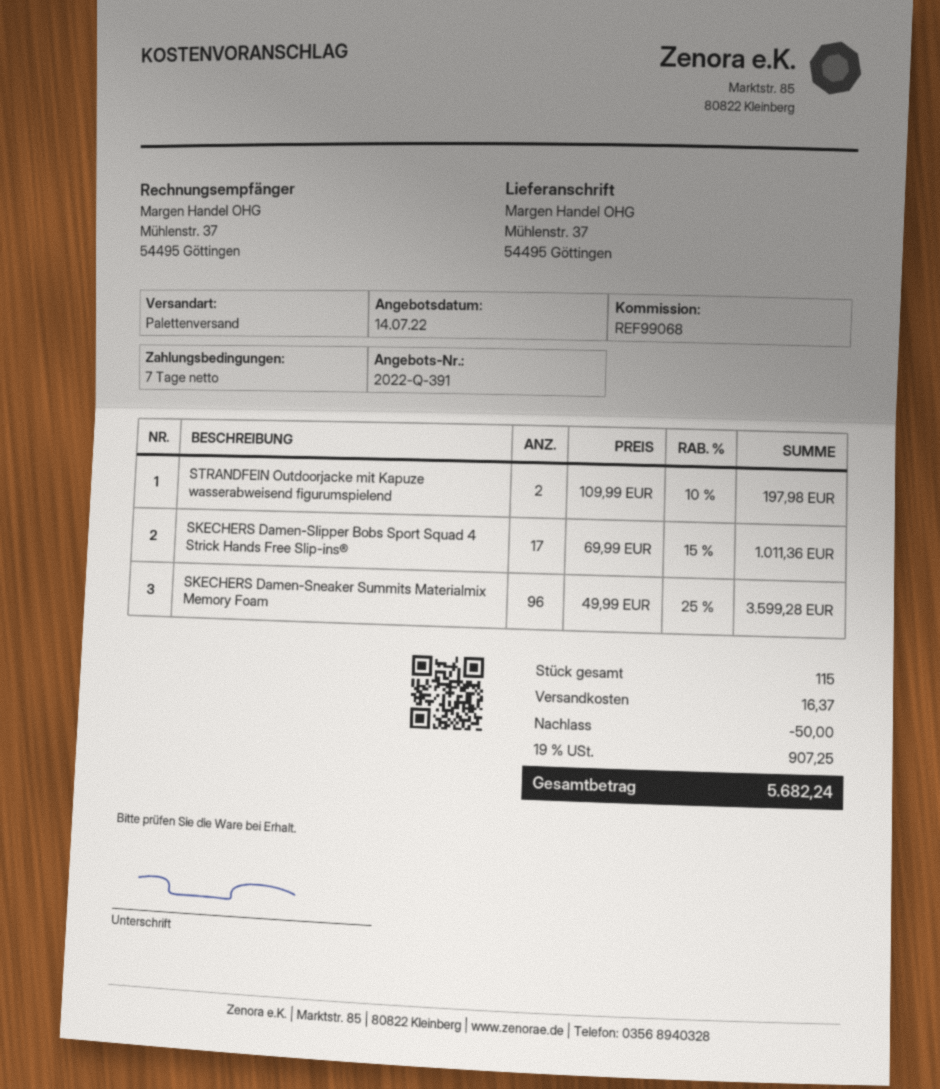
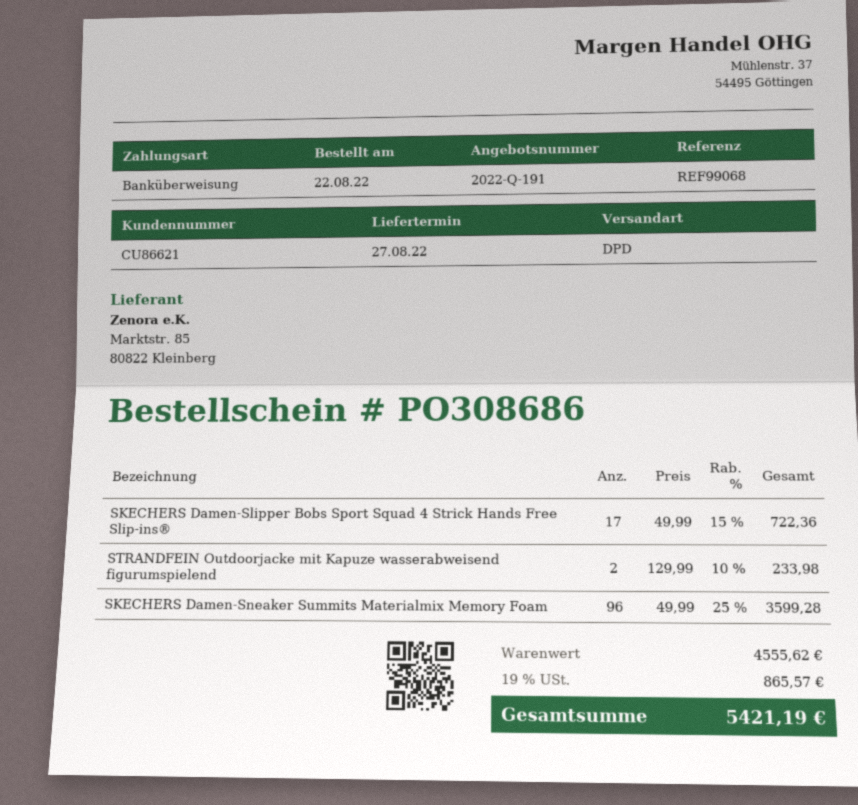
quote number: 2022-Q-391 -> 2022-Q-191
shipping method: pallet freight -> DPD
STRANDFEIN Outdoorjacke mit Kapuze wasserabweisend figurumspielend: 2 x 109.99 - 10% = 197.98 -> 2 x 129.99 - 10% = 233.98
SKECHERS Damen-Slipper Bobs Sport Squad 4 Strick Hands Free Slip-ins®: 17 x 69.99 - 15% = 1011.36 -> 17 x 49.99 - 15% = 722.36
discount: 50.00 -> none
shipping: 16.37 -> none
tax: 19% = 907.25 -> 19% = 865.57
total: 5682.24 -> 5421.19

